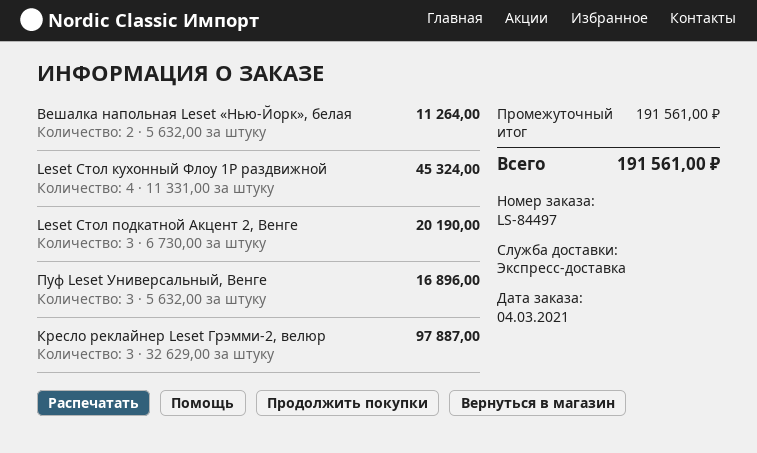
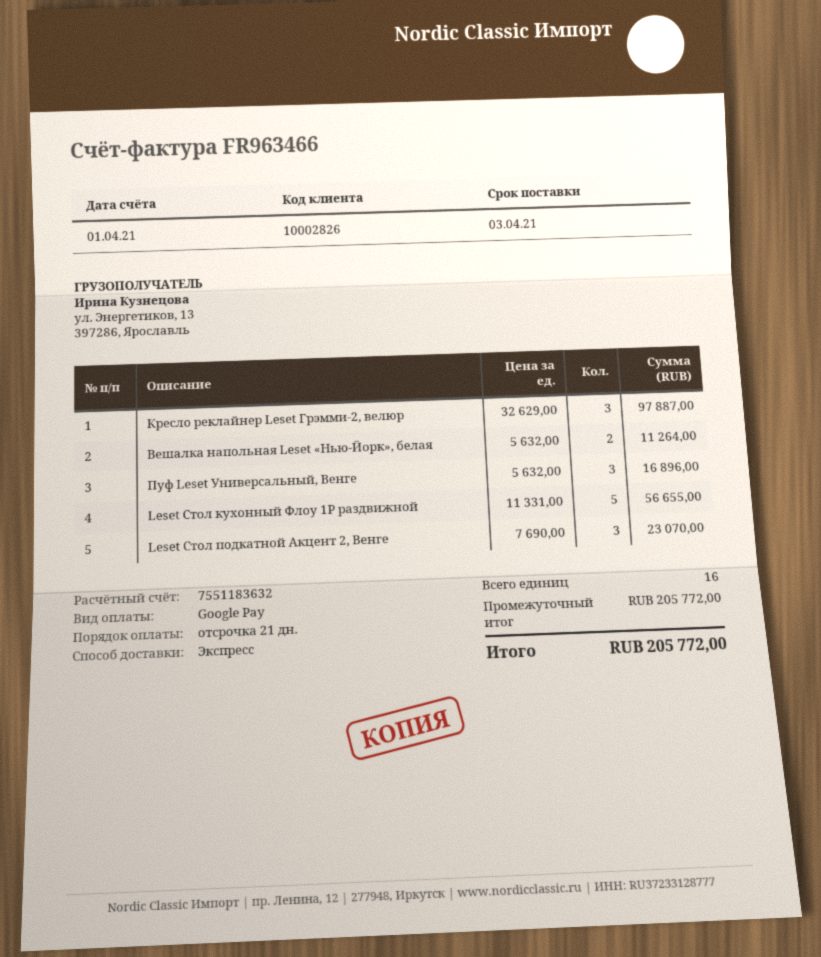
Leset Стол кухонный Флоу 1Р раздвижной: 4 x 11331.00 = 45324.00 -> 5 x 11331.00 = 56655.00
Leset Стол подкатной Акцент 2, Венге: 3 x 6730.00 = 20190.00 -> 3 x 7690.00 = 23070.00
subtotal: 191561.00 -> 205772.00
total: 191561.00 -> 205772.00

